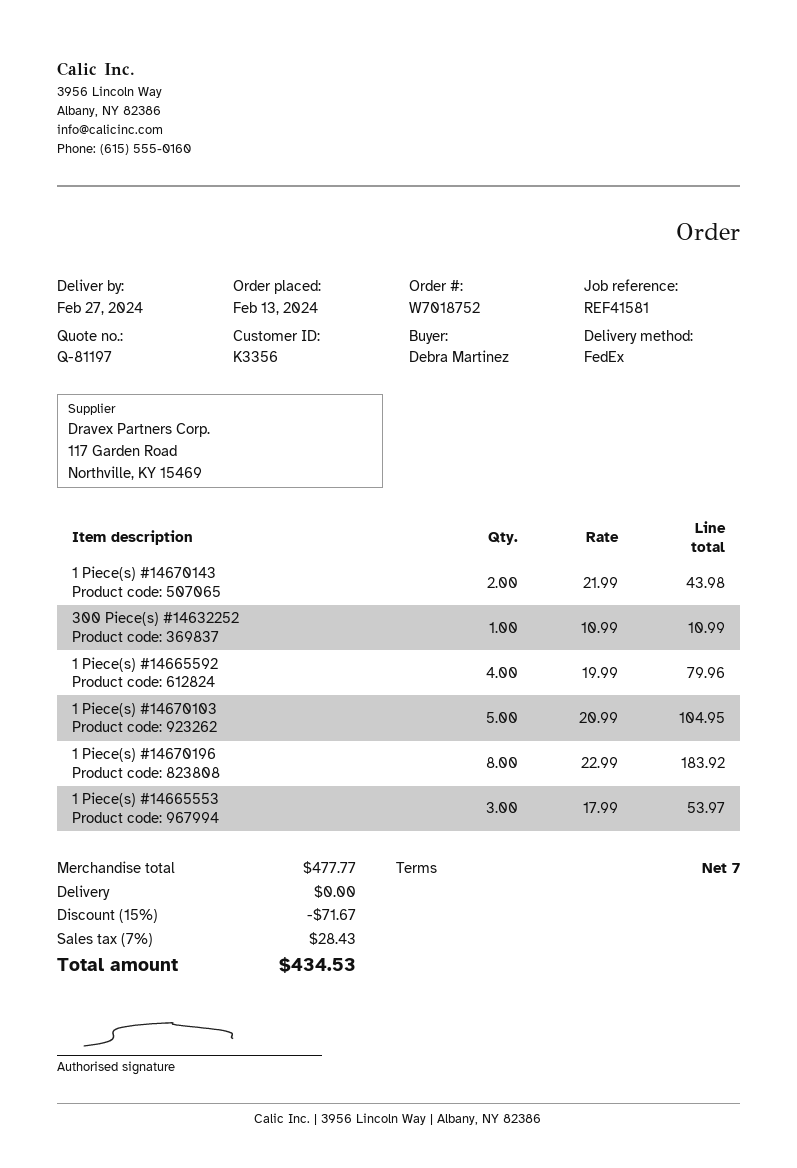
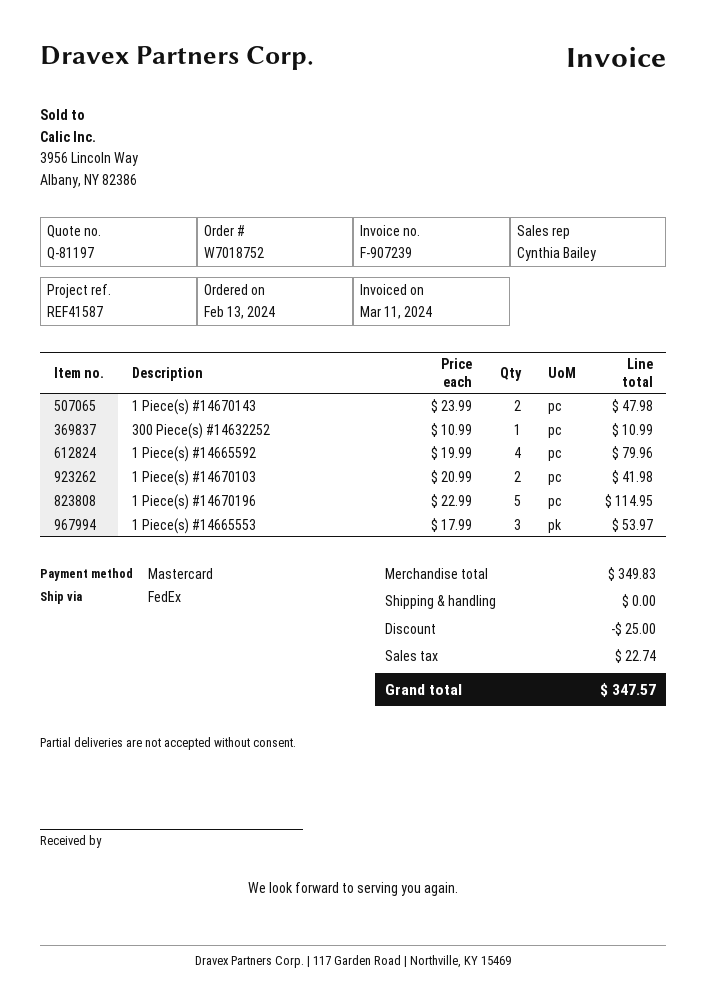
reference: REF41581 -> REF41587
1 Piece(s) #14670143: 2 x 21.99 = 43.98 -> 2 x 23.99 = 47.98
1 Piece(s) #14670103: 5 x 20.99 = 104.95 -> 2 x 20.99 = 41.98
1 Piece(s) #14670196: 8 x 22.99 = 183.92 -> 5 x 22.99 = 114.95
subtotal: 477.77 -> 349.83
discount: 71.67 -> 25.00
tax: 28.43 -> 22.74
total: 434.53 -> 347.57

